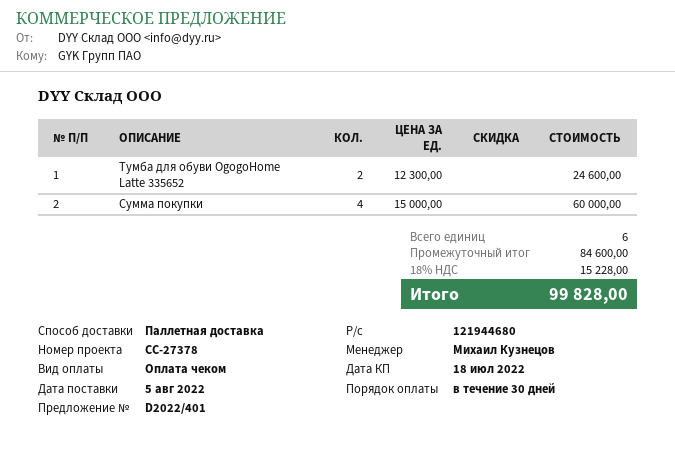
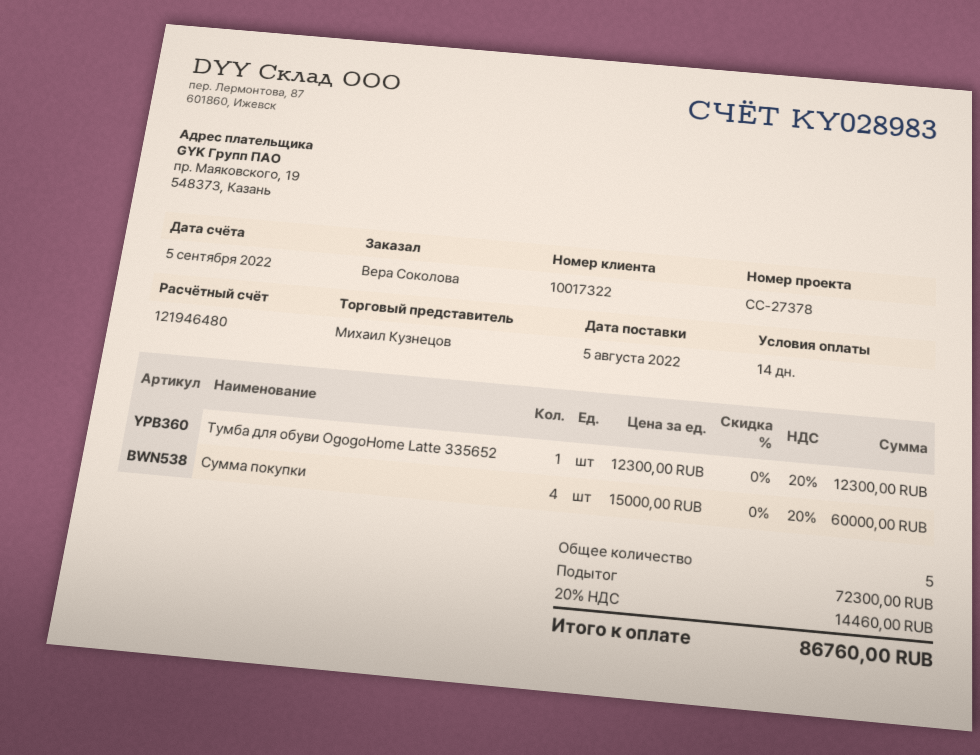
payment terms: 30 days -> 14 days
bank account: 121944680 -> 121946480
Тумба для обуви OgogoHome Latte 335652: 2 x 12300.00 = 24600.00 -> 1 x 12300.00 = 12300.00
total quantity: 6 -> 5
subtotal: 84600.00 -> 72300.00
tax: 18% = 15228.00 -> 20% = 14460.00
total: 99828.00 -> 86760.00

